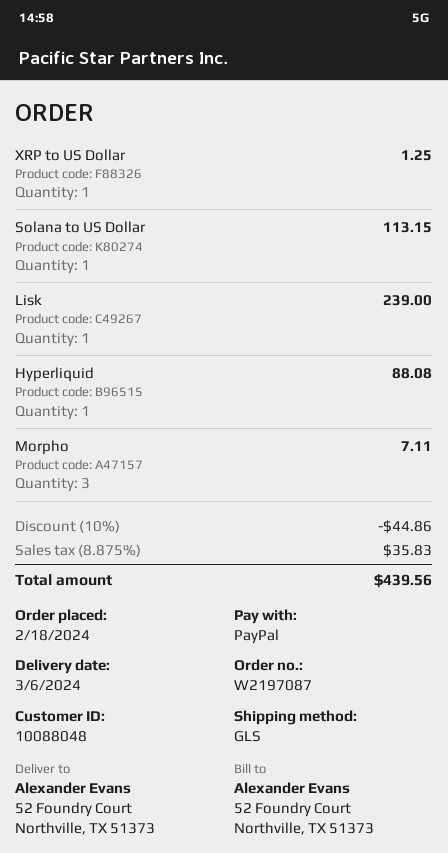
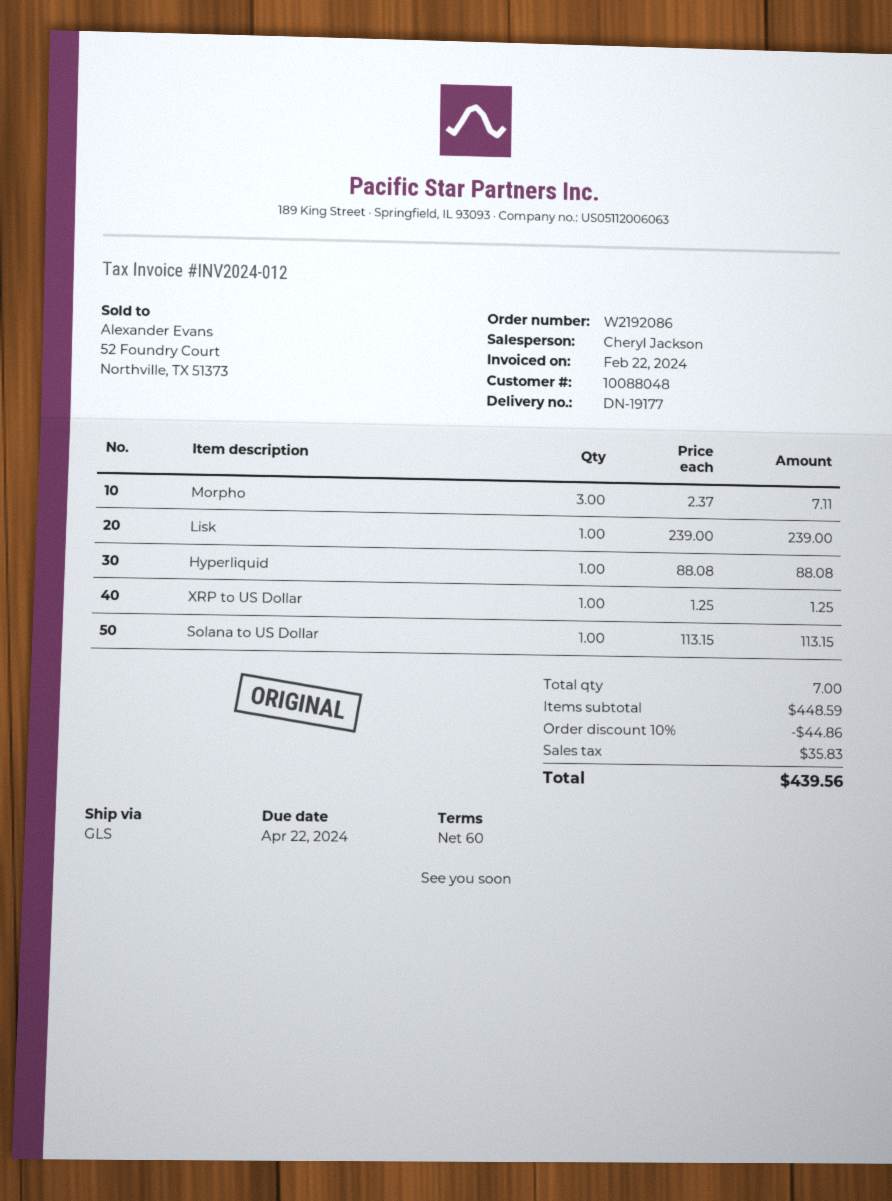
order number: W2197087 -> W2192086

